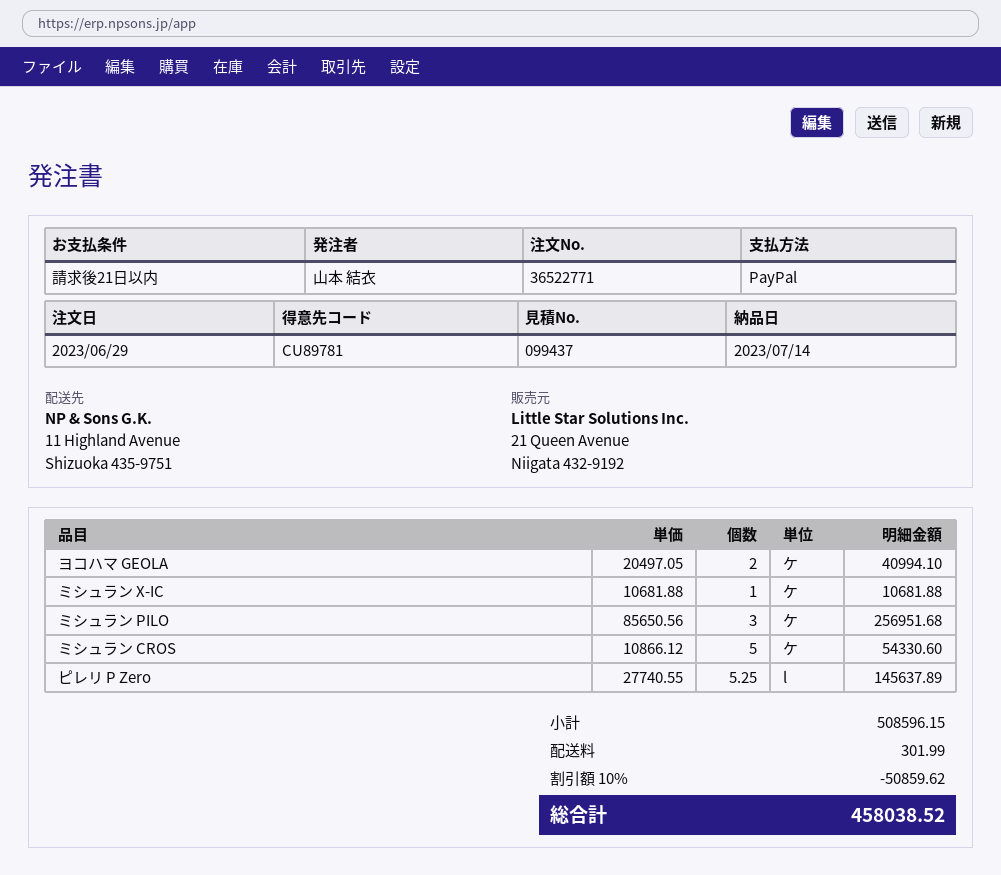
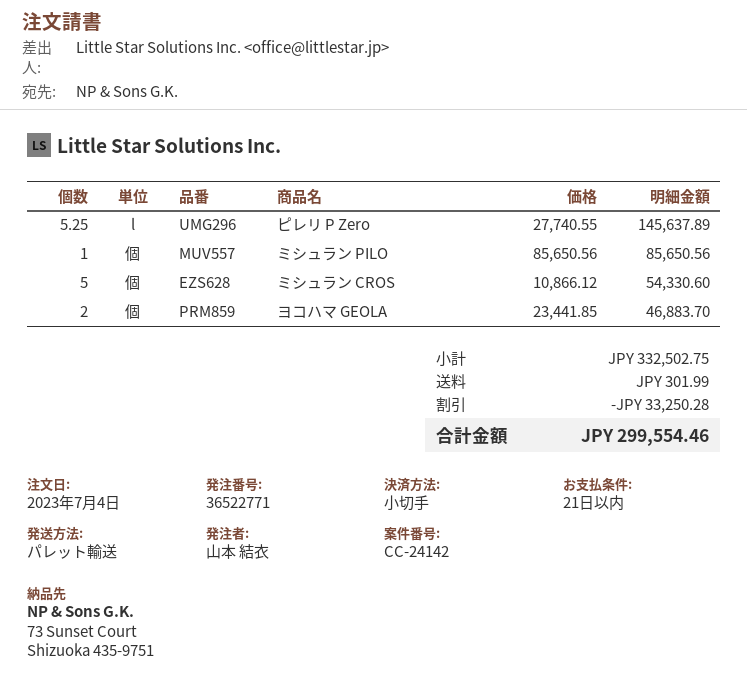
order date: 2023-06-29 -> 2023-07-04
payment method: PayPal -> cheque
ship to: 11 Highland Avenue, Shizuoka 435-9751 -> 73 Sunset Court, Shizuoka 435-9751
ヨコハマ GEOLA: 2 x 20497.05 = 40994.10 -> 2 x 23441.85 = 46883.70
ミシュラン X-IC: 1 x 10681.88 = 10681.88 -> none
ミシュラン PILO: 3 x 85650.56 = 256951.68 -> 1 x 85650.56 = 85650.56
subtotal: 508596.15 -> 332502.75
discount: 50859.62 -> 33250.28
total: 458038.52 -> 299554.46

